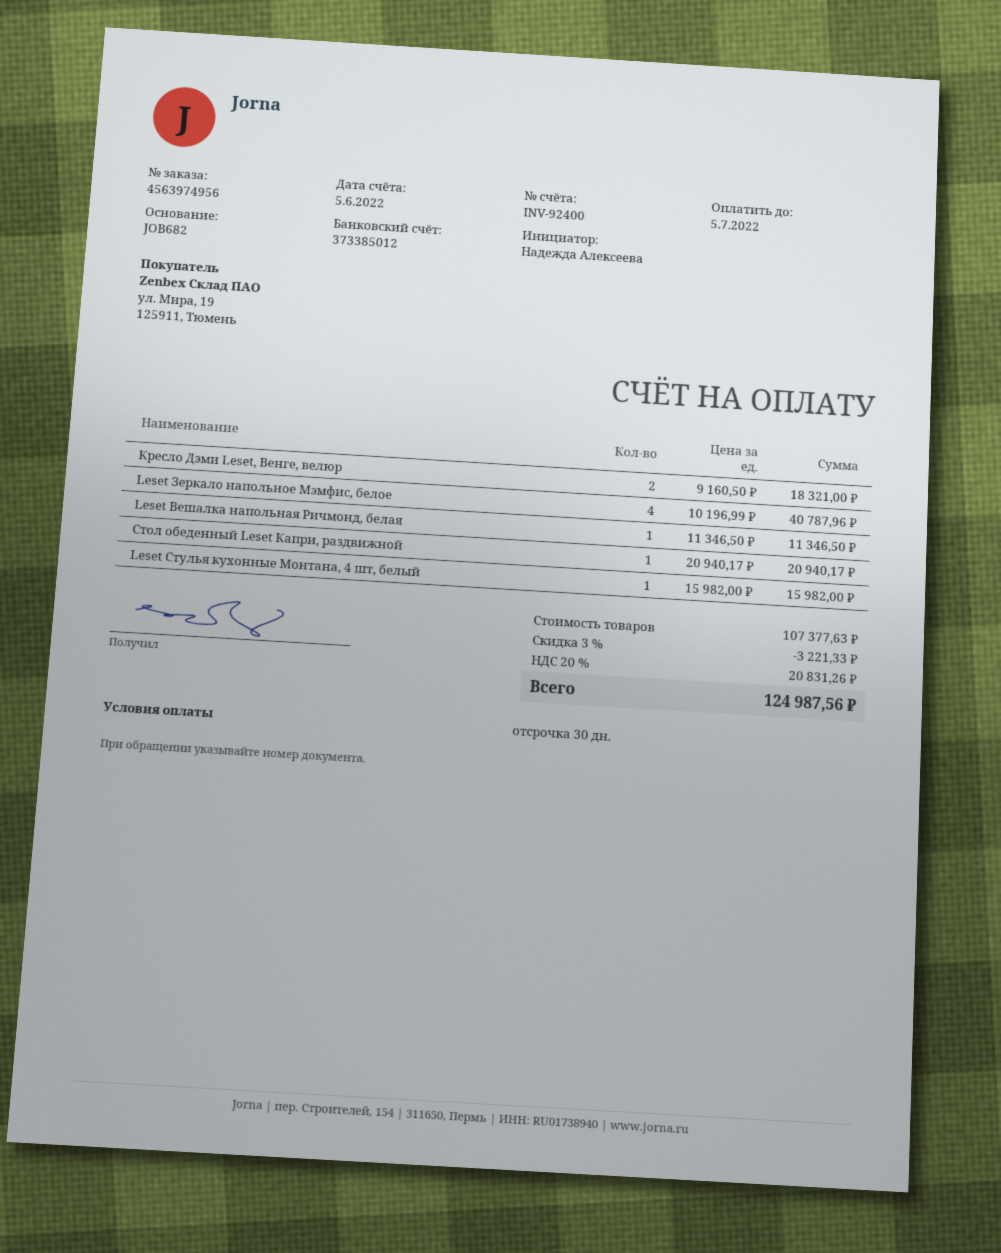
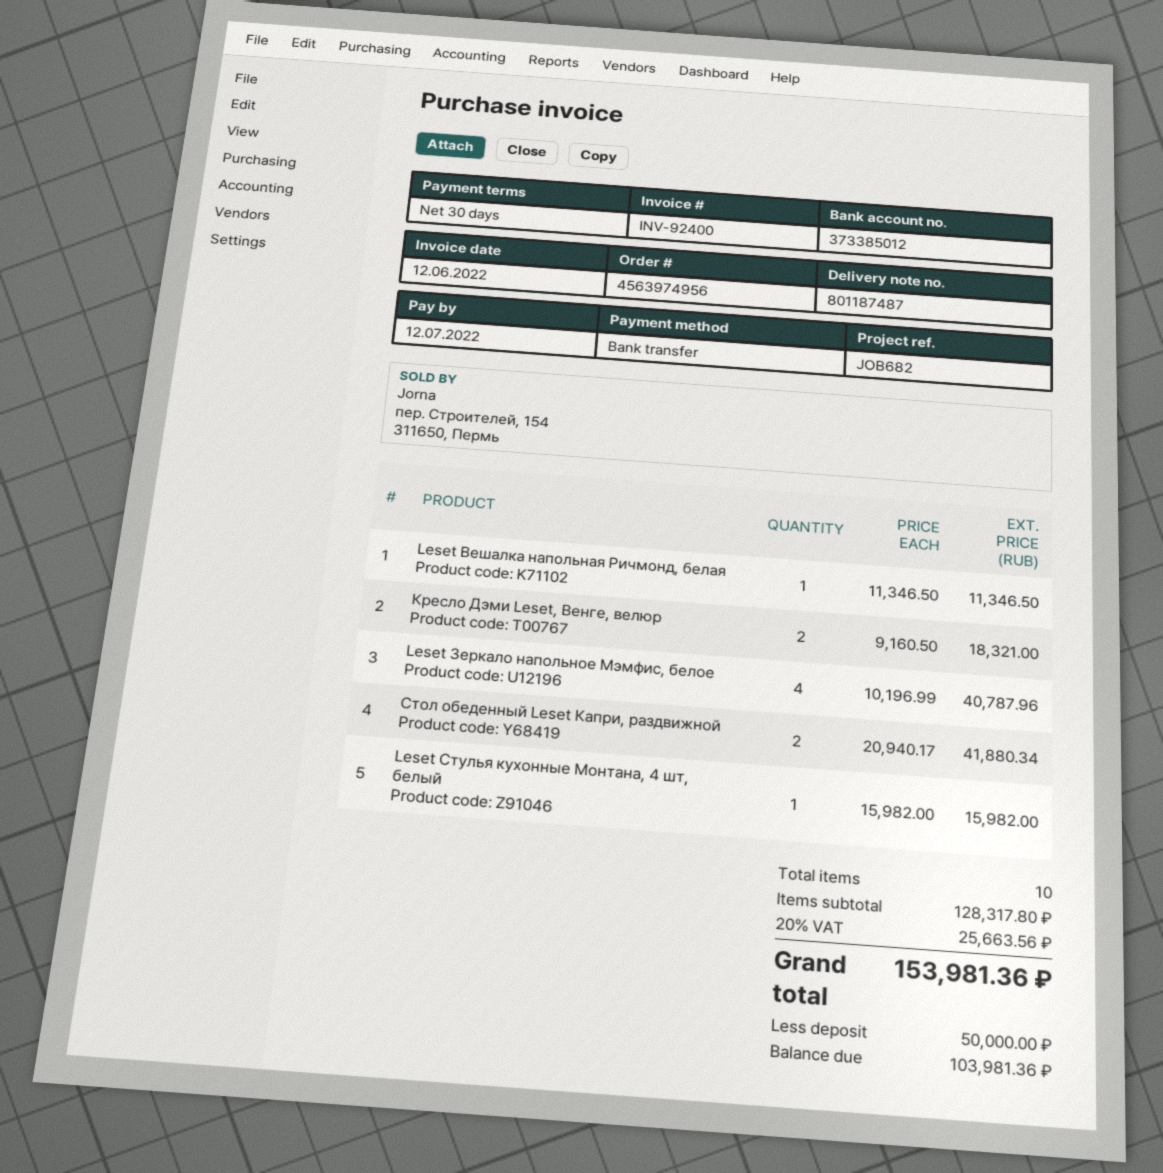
invoice date: 2022-06-05 -> 2022-06-12
due date: 2022-07-05 -> 2022-07-12
Стол обеденный Leset Капри, раздвижной: 1 x 20940.17 = 20940.17 -> 2 x 20940.17 = 41880.34
subtotal: 107377.63 -> 128317.80
discount: 3% = 3221.33 -> none
tax: 20% = 20831.26 -> 20% = 25663.56
total: 124987.56 -> 153981.36

